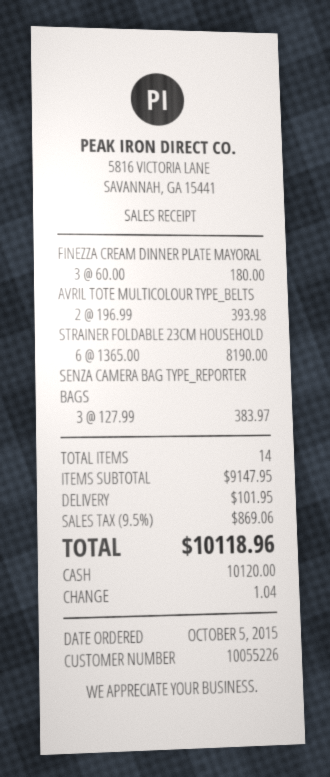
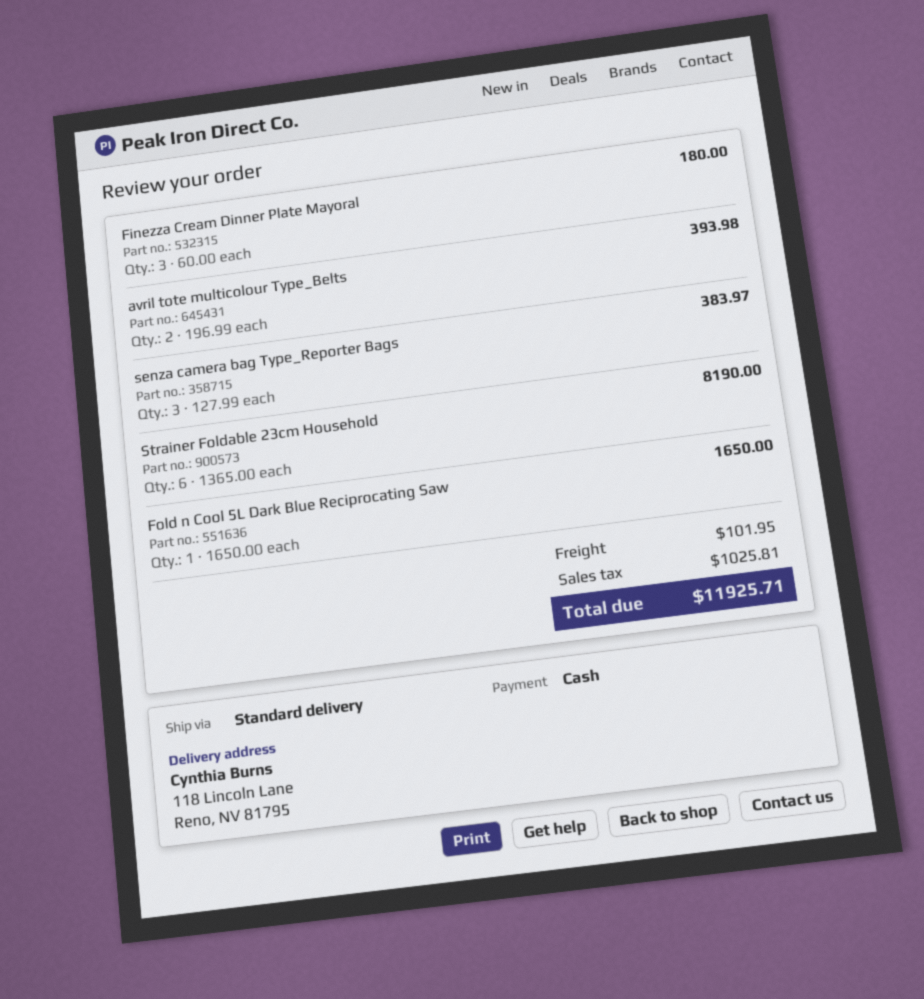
Fold n Cool 5L Dark Blue Reciprocating Saw: none -> 1 x 1650.00 = 1650.00
tax: 869.06 -> 1025.81
total: 10118.96 -> 11925.71

